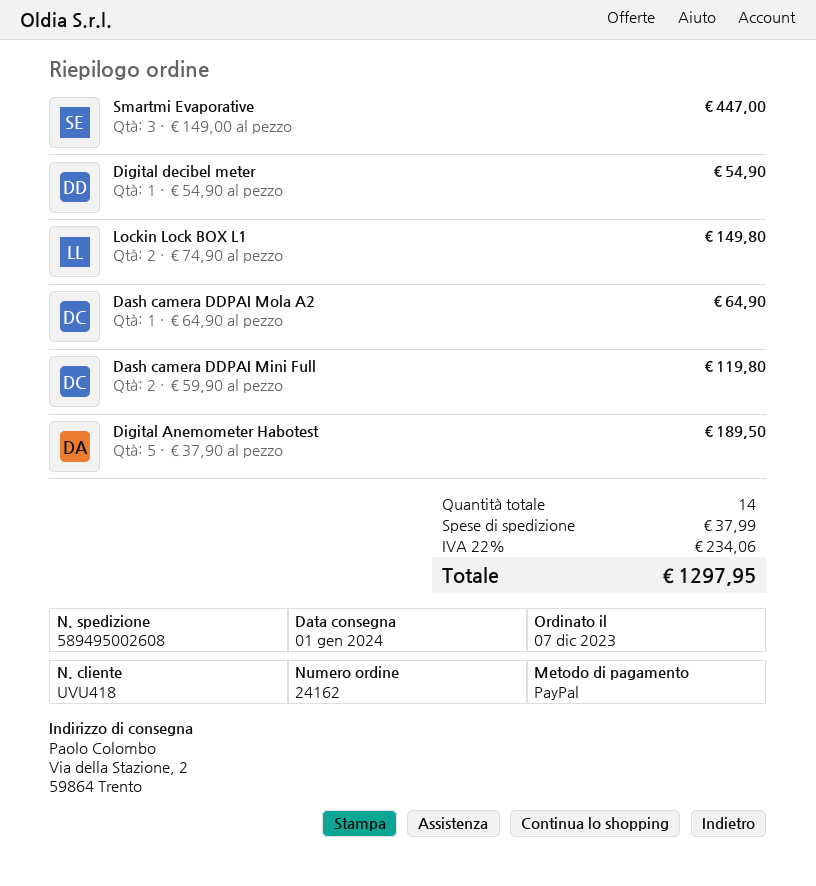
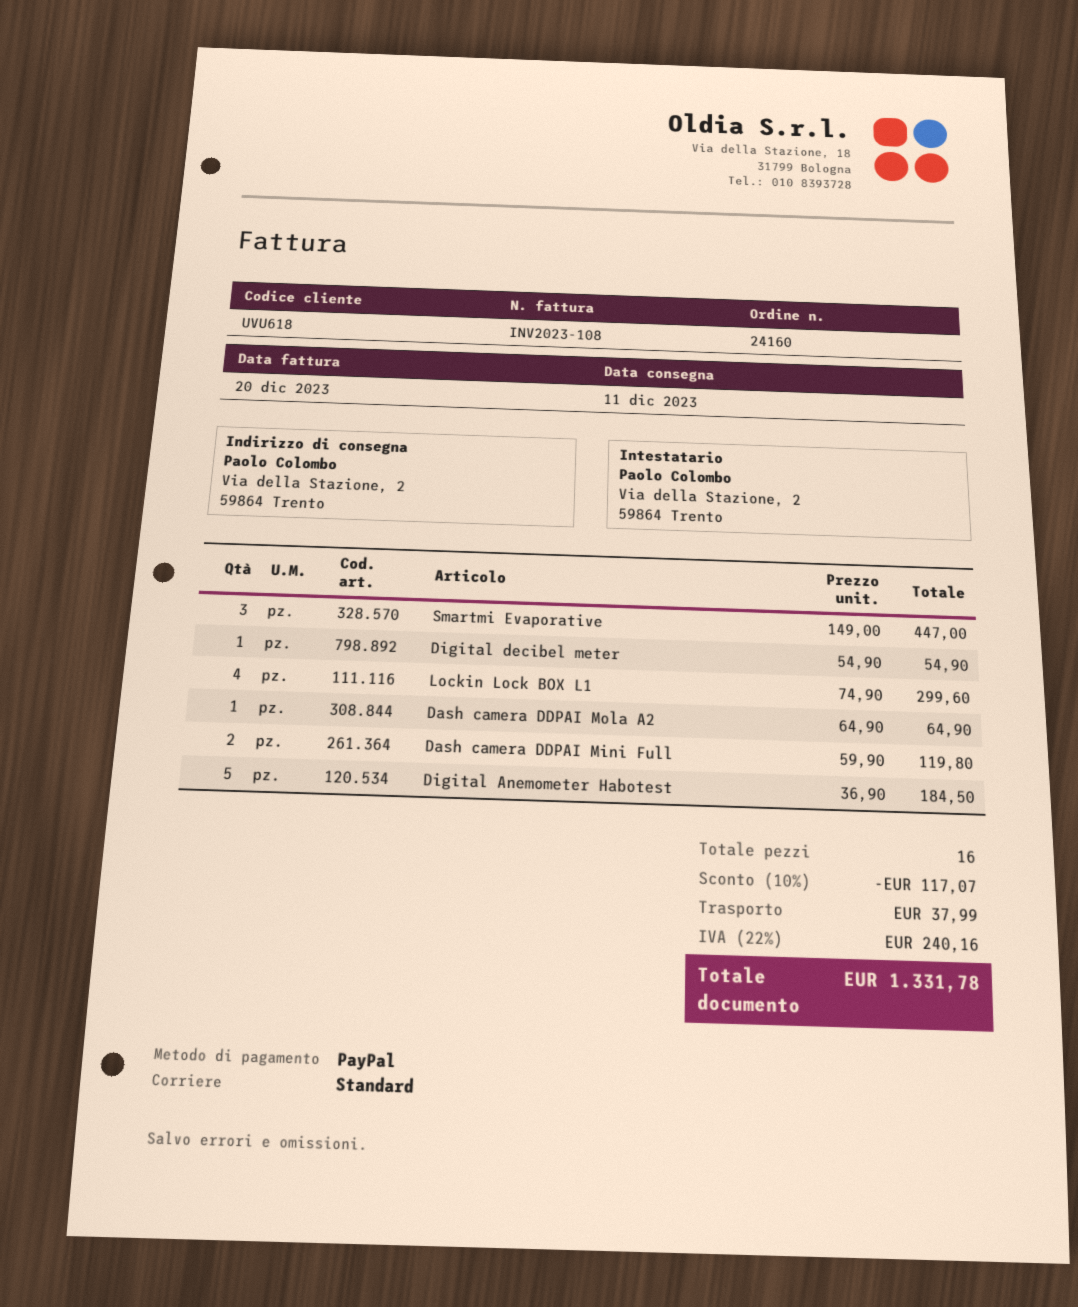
order number: 24162 -> 24160
delivery date: 2024-01-01 -> 2023-12-11
customer number: UVU418 -> UVU618
Lockin Lock BOX L1: 2 x 74.90 = 149.80 -> 4 x 74.90 = 299.60
Digital Anemometer Habotest: 5 x 37.90 = 189.50 -> 5 x 36.90 = 184.50
total quantity: 14 -> 16
discount: none -> 10% = 117.07
tax: 22% = 234.06 -> 22% = 240.16
total: 1297.95 -> 1331.78

